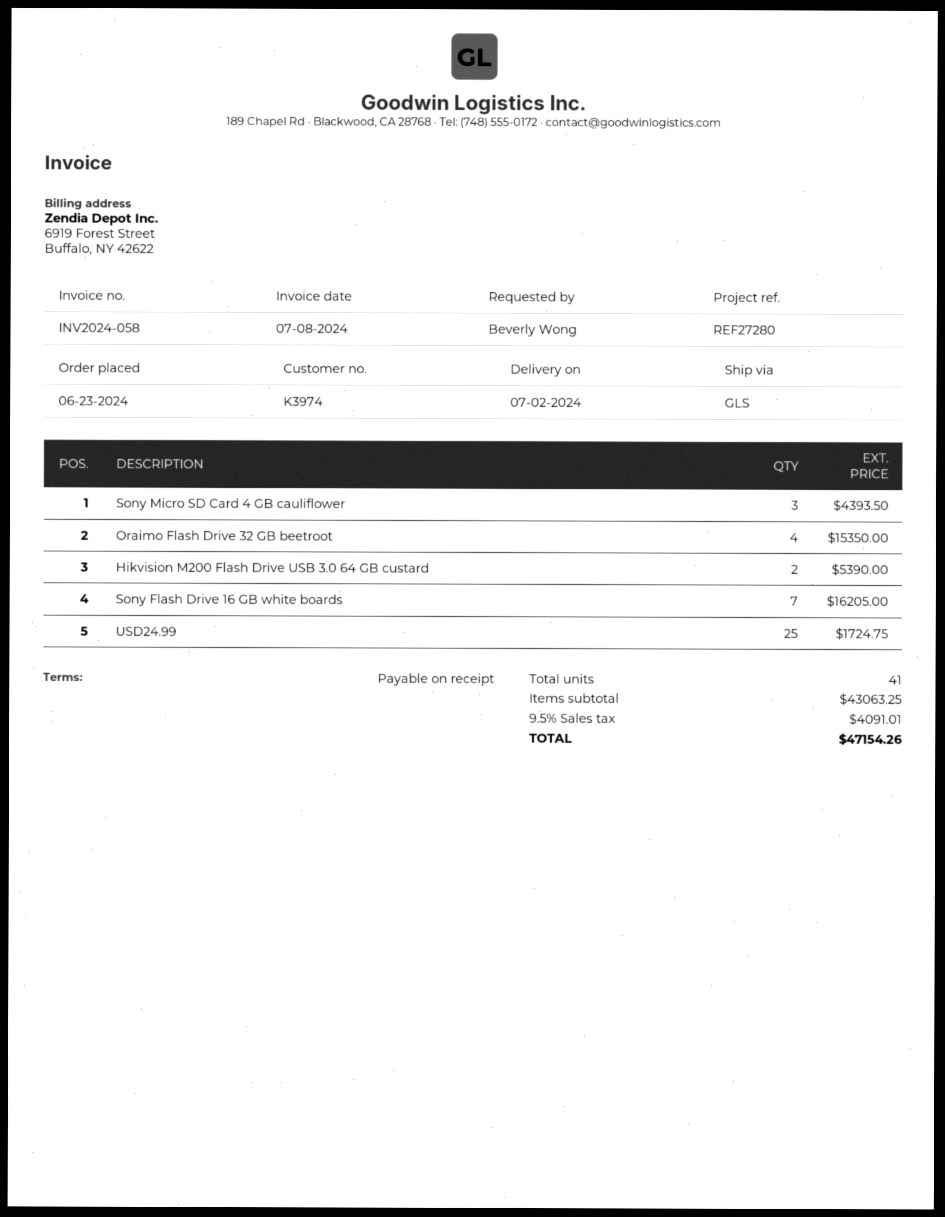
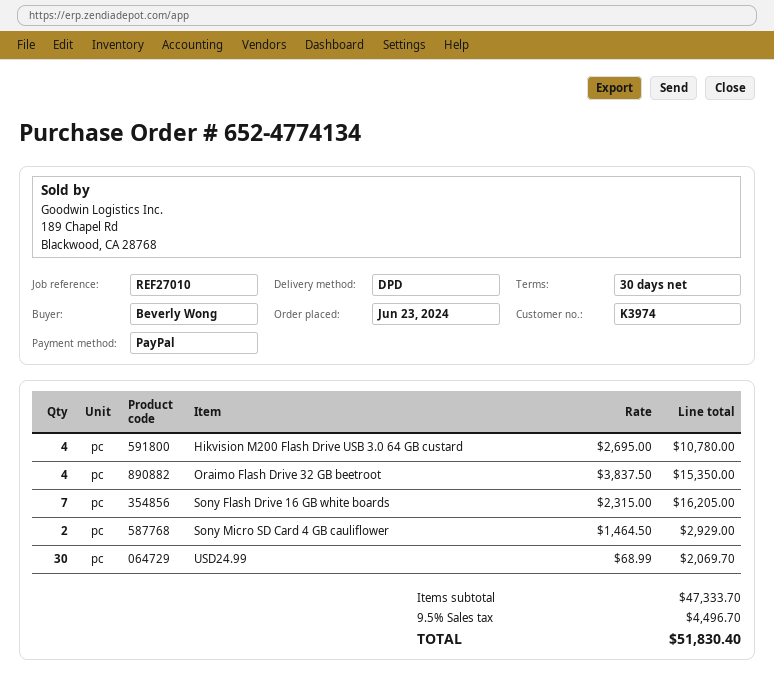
payment terms: on receipt -> 30 days
reference: REF27280 -> REF27010
shipping method: GLS -> DPD
Sony Micro SD Card 4 GB cauliflower: 3 for 4393.50 -> 2 for 2929.00
Hikvision M200 Flash Drive USB 3.0 64 GB custard: 2 for 5390.00 -> 4 for 10780.00
USD24.99: 25 for 1724.75 -> 30 for 2069.70
subtotal: 43063.25 -> 47333.70
tax: 9.5% = 4091.01 -> 9.5% = 4496.70
total: 47154.26 -> 51830.40

